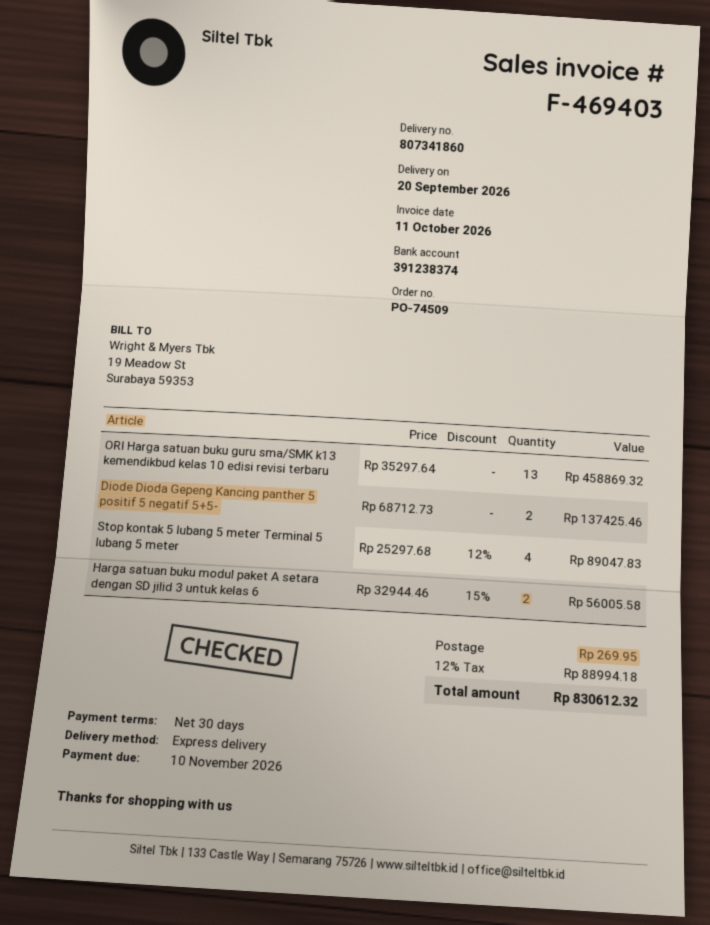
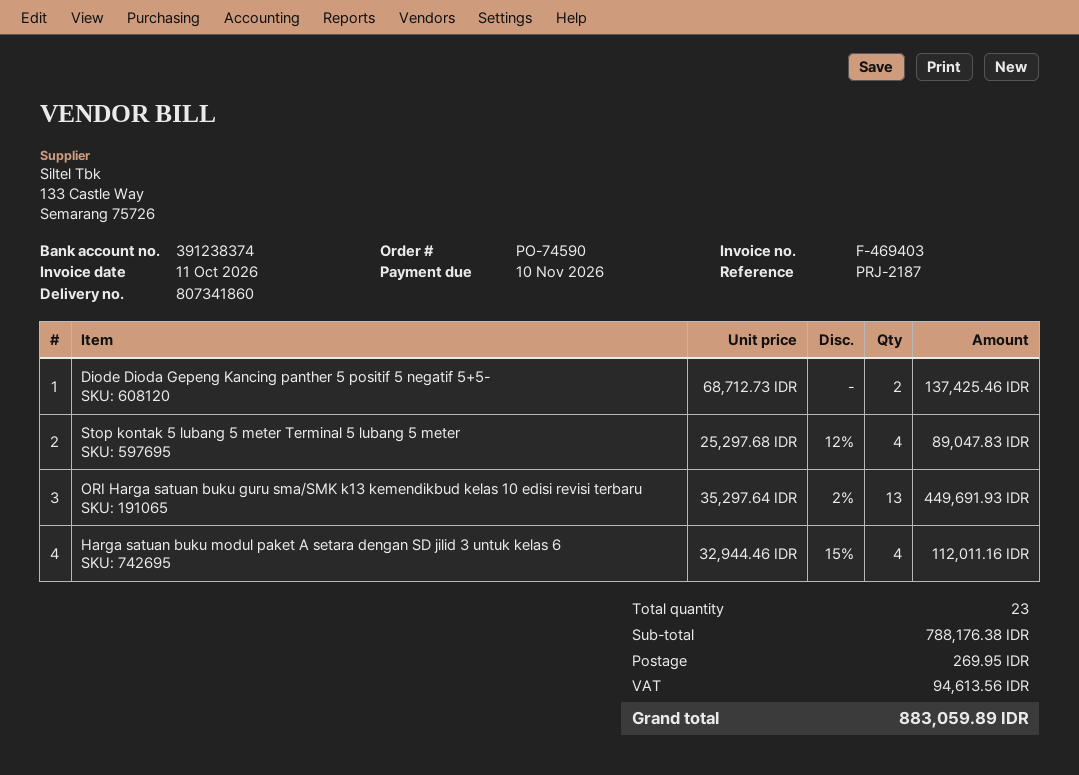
order number: PO-74509 -> PO-74590
ORI Harga satuan buku guru sma/SMK k13 kemendikbud kelas 10 edisi revisi terbaru: 13 x 35297.64 = 458869.32 -> 13 x 35297.64 - 2% = 449691.93
Harga satuan buku modul paket A setara dengan SD jilid 3 untuk kelas 6: 2 x 32944.46 - 15% = 56005.58 -> 4 x 32944.46 - 15% = 112011.16
tax: 88994.18 -> 94613.56
total: 830612.32 -> 883059.89

